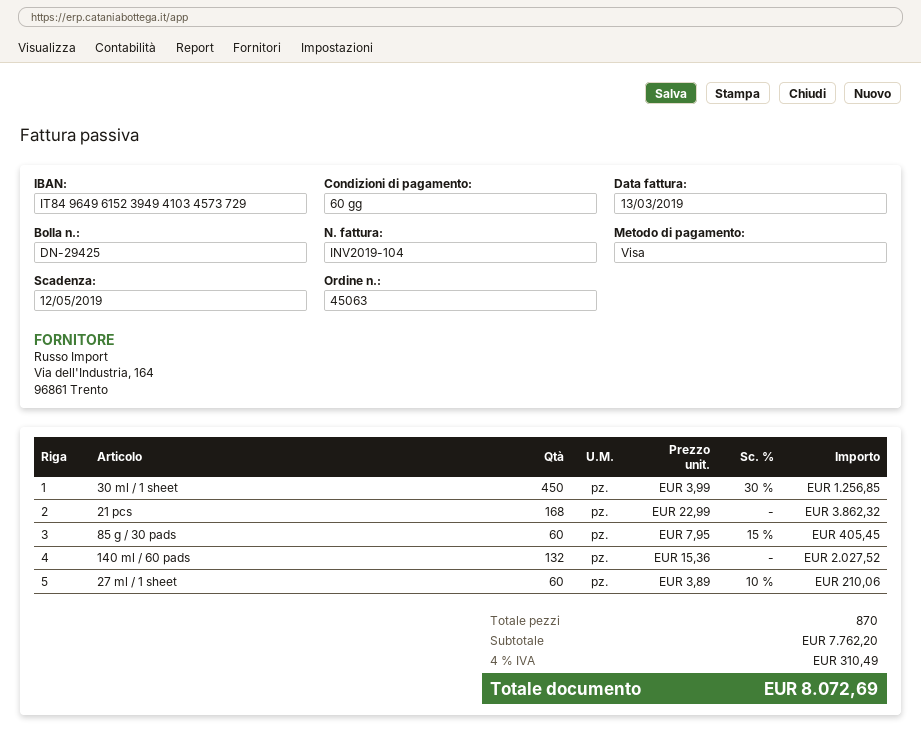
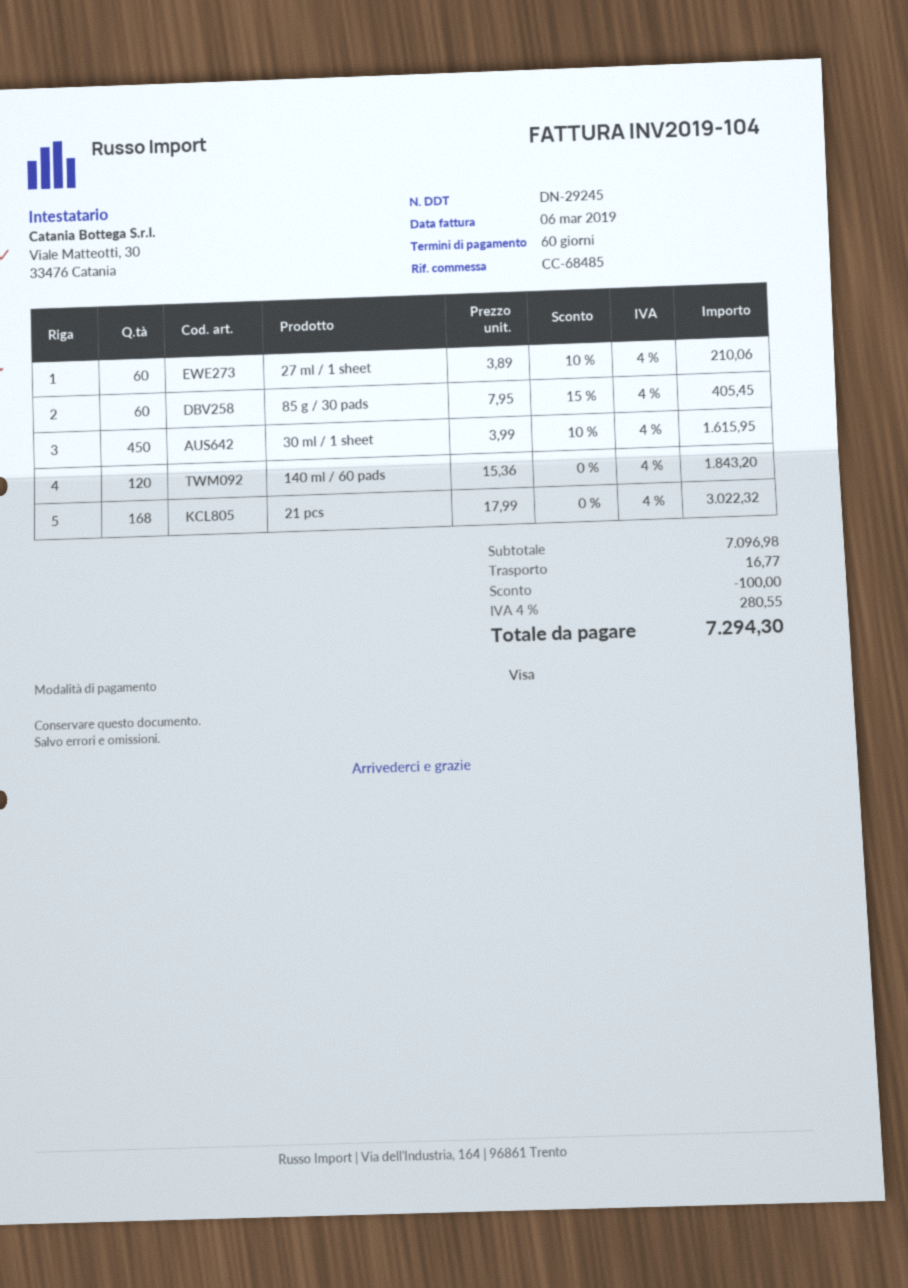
delivery note number: DN-29425 -> DN-29245
invoice date: 2019-03-13 -> 2019-03-06
30 ml / 1 sheet: 450 x 3.99 - 30% = 1256.85 -> 450 x 3.99 - 10% = 1615.95
21 pcs: 168 x 22.99 = 3862.32 -> 168 x 17.99 = 3022.32
140 ml / 60 pads: 132 x 15.36 = 2027.52 -> 120 x 15.36 = 1843.20
subtotal: 7762.20 -> 7096.98
discount: none -> 100.00
shipping: none -> 16.77
tax: 4% = 310.49 -> 4% = 280.55
total: 8072.69 -> 7294.30

